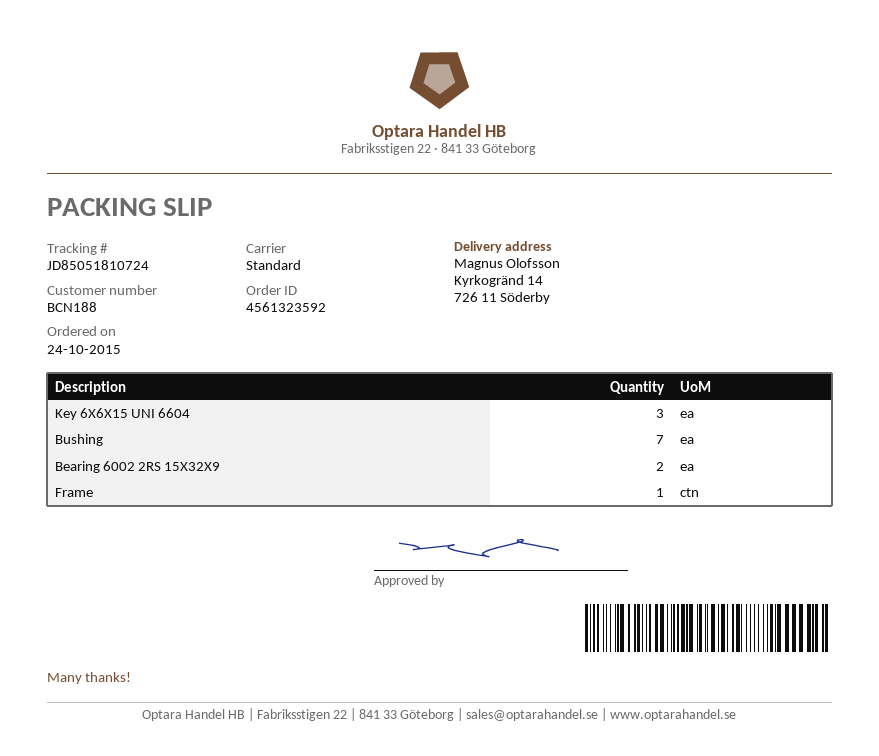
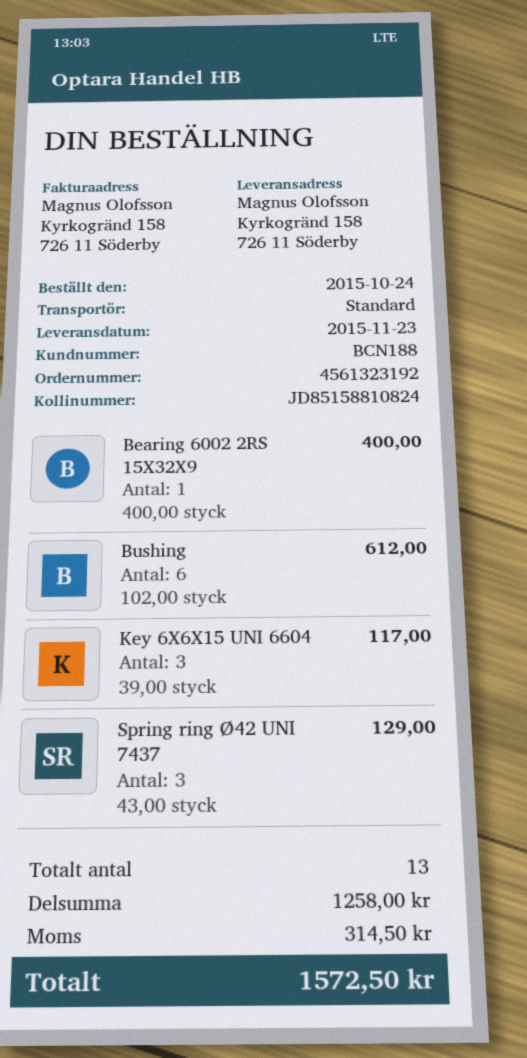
order number: 4561323592 -> 4561323192
tracking number: JD85051810724 -> JD85158810824
ship to: Kyrkogränd 14, 726 11 Söderby -> Kyrkogränd 158, 726 11 Söderby
Bushing: 7 -> 6
Bearing 6002 2RS 15X32X9: 2 -> 1
Frame: 1 -> none
Spring ring Ø42 UNI 7437: none -> 3

